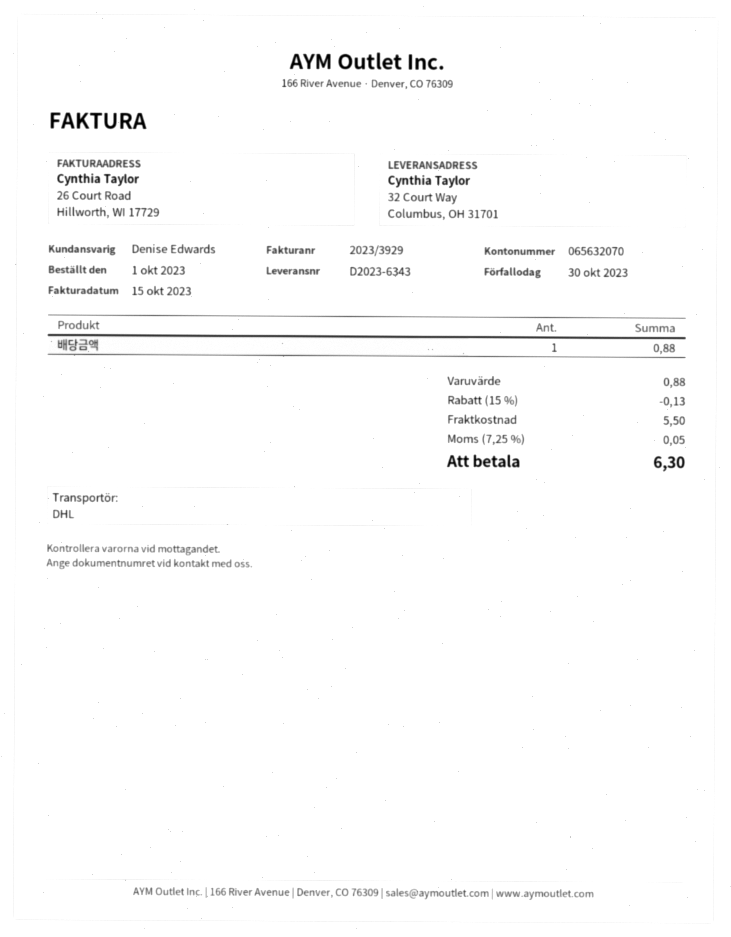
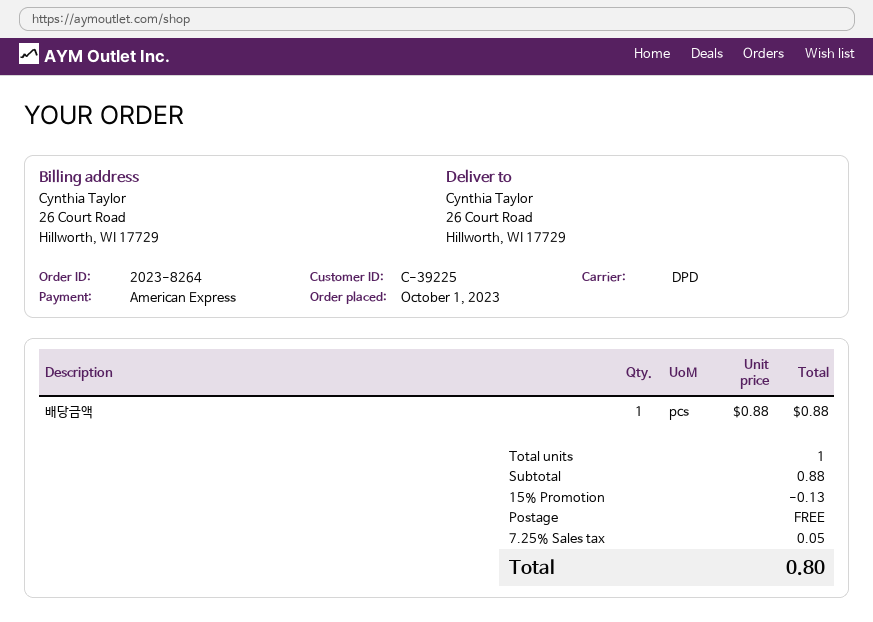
shipping method: DHL -> DPD
ship to: 32 Court Way, Columbus, OH 31701 -> 26 Court Road, Hillworth, WI 17729
shipping: 5.50 -> 0.00
total: 6.30 -> 0.80

